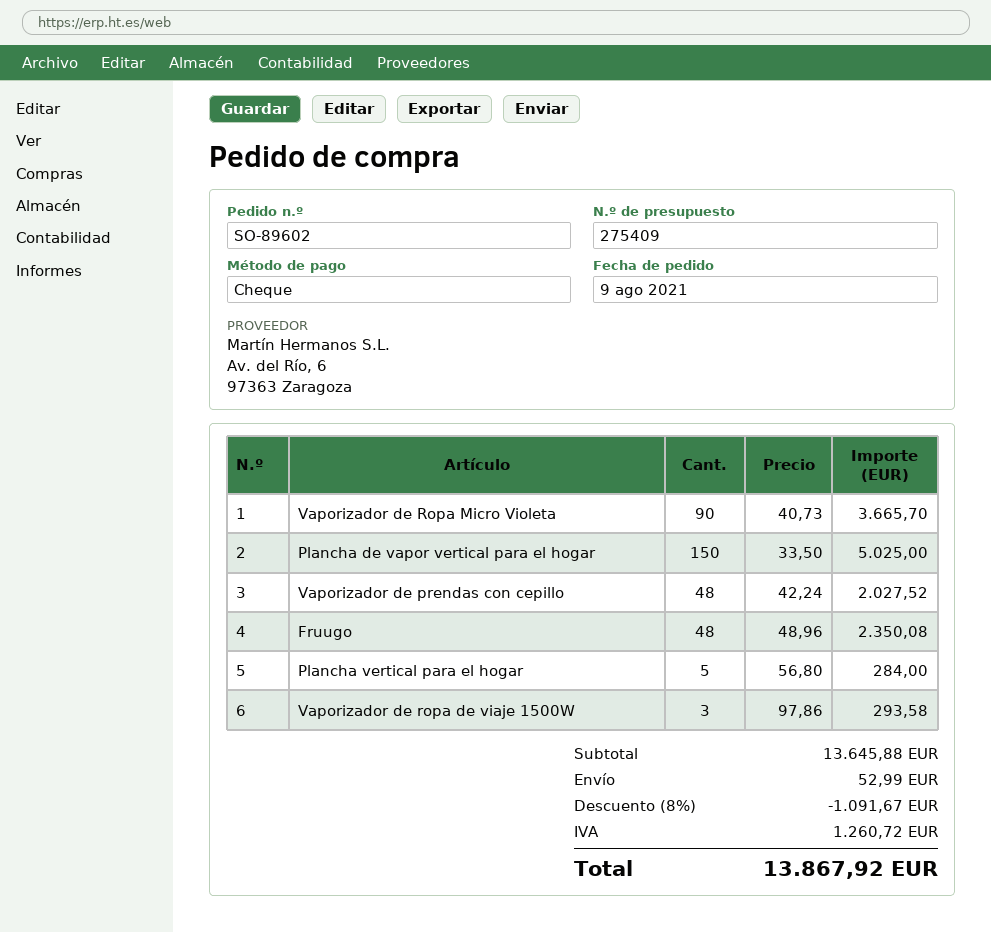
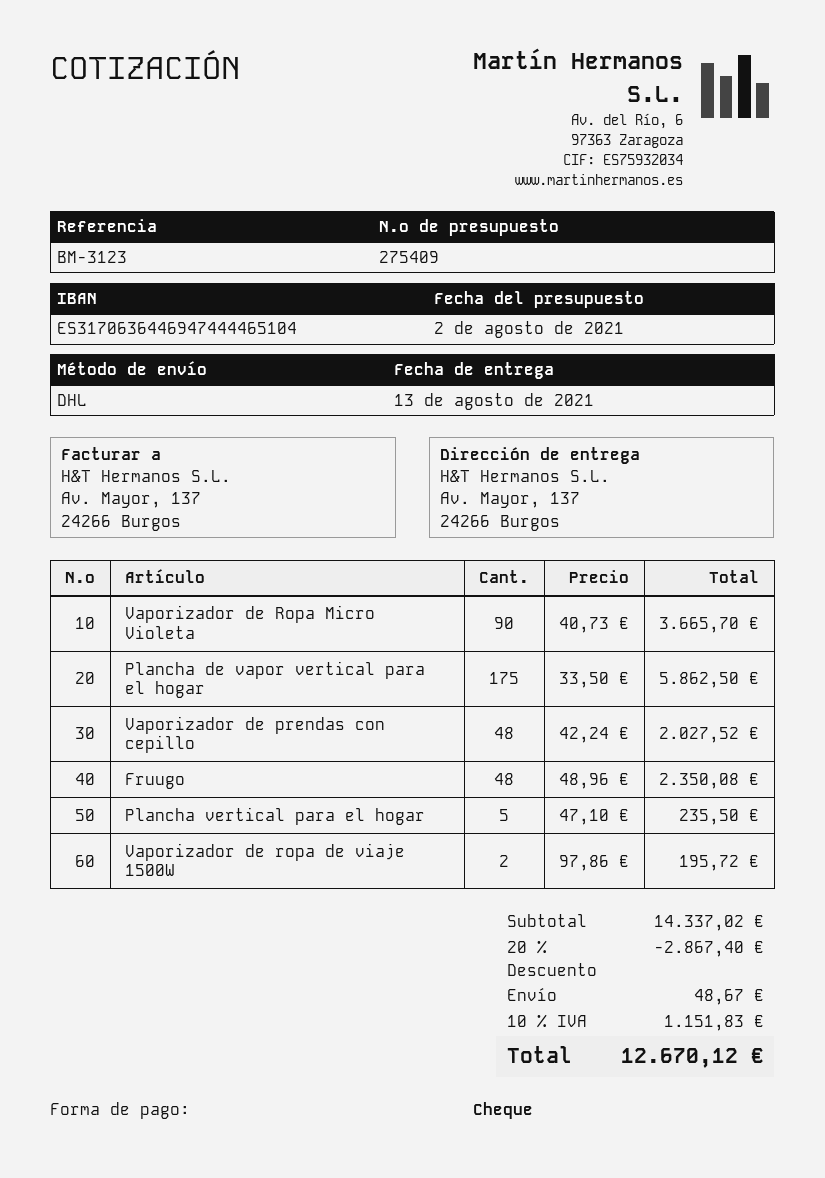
Plancha de vapor vertical para el hogar: 150 x 33.50 = 5025.00 -> 175 x 33.50 = 5862.50
Plancha vertical para el hogar: 5 x 56.80 = 284.00 -> 5 x 47.10 = 235.50
Vaporizador de ropa de viaje 1500W: 3 x 97.86 = 293.58 -> 2 x 97.86 = 195.72
subtotal: 13645.88 -> 14337.02
discount: 8% = 1091.67 -> 20% = 2867.40
shipping: 52.99 -> 48.67
tax: 1260.72 -> 1151.83
total: 13867.92 -> 12670.12

